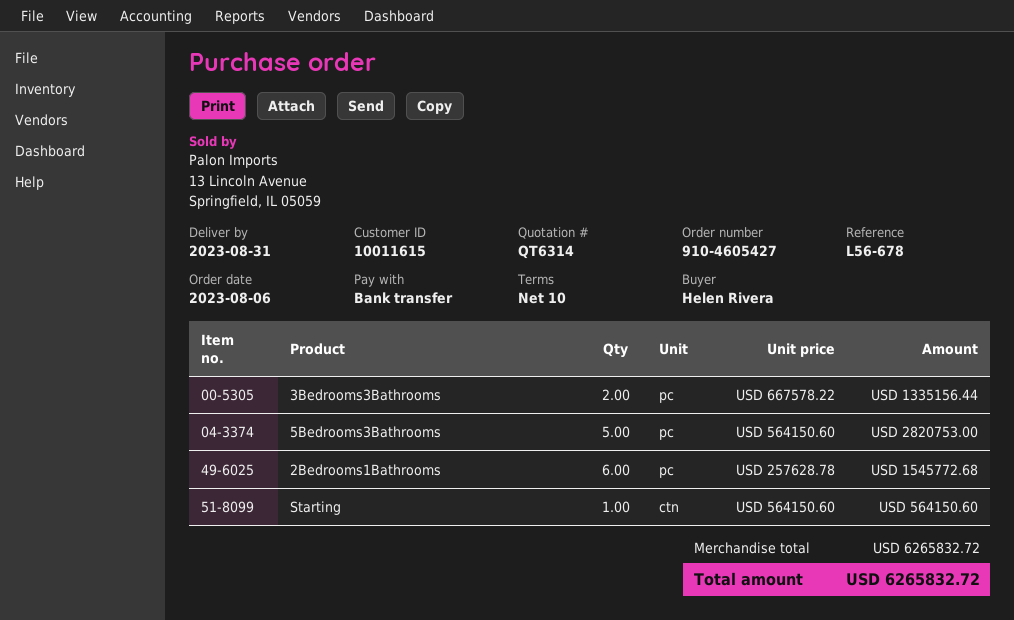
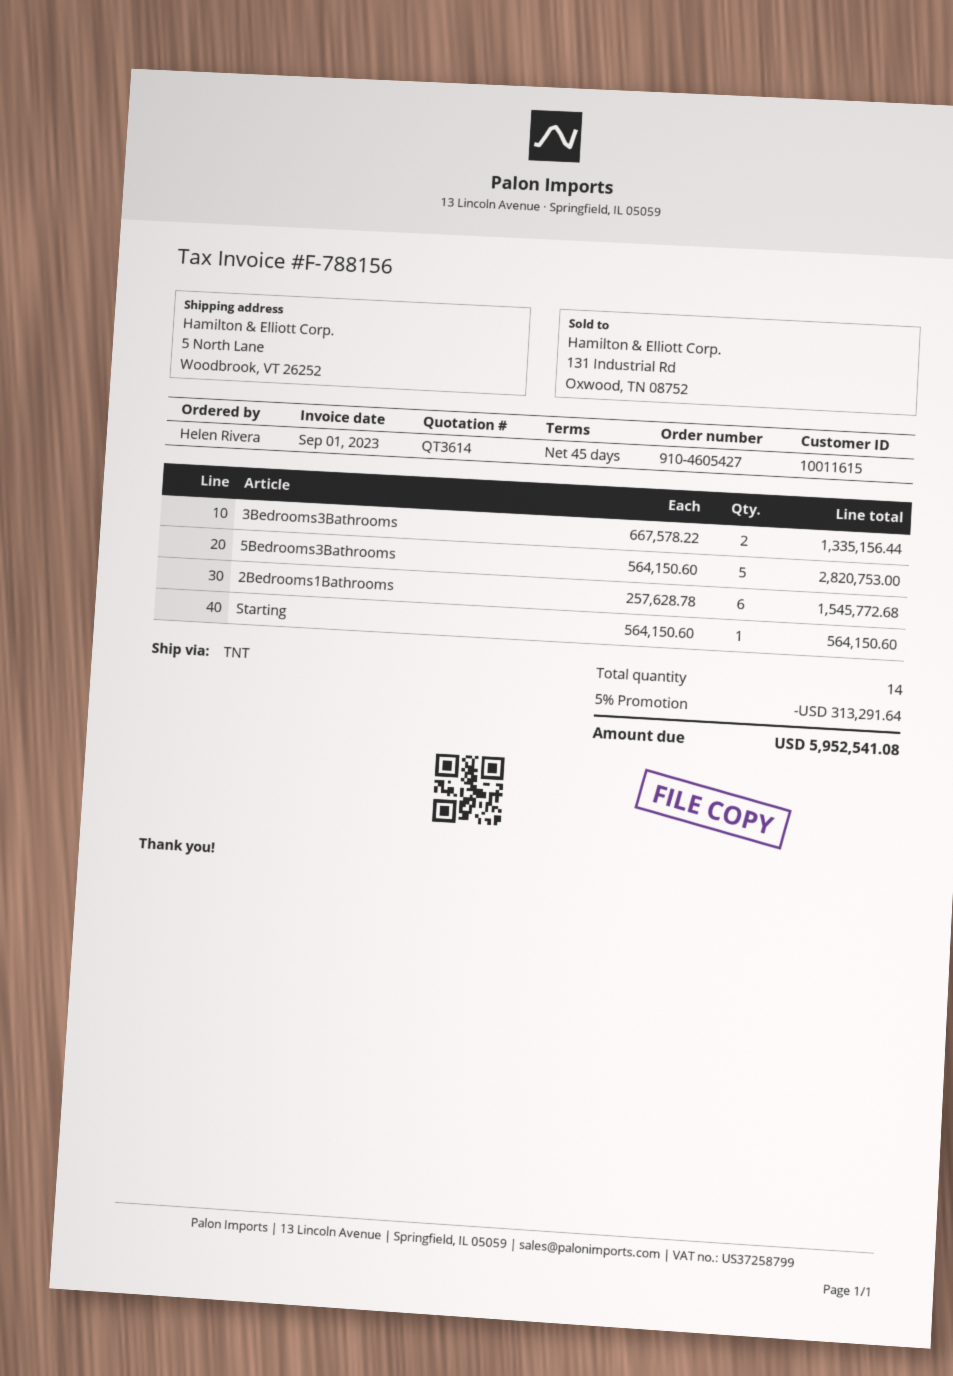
quote number: QT6314 -> QT3614
payment terms: 10 days -> 45 days
discount: none -> 5% = 313291.64
total: 6265832.72 -> 5952541.08

